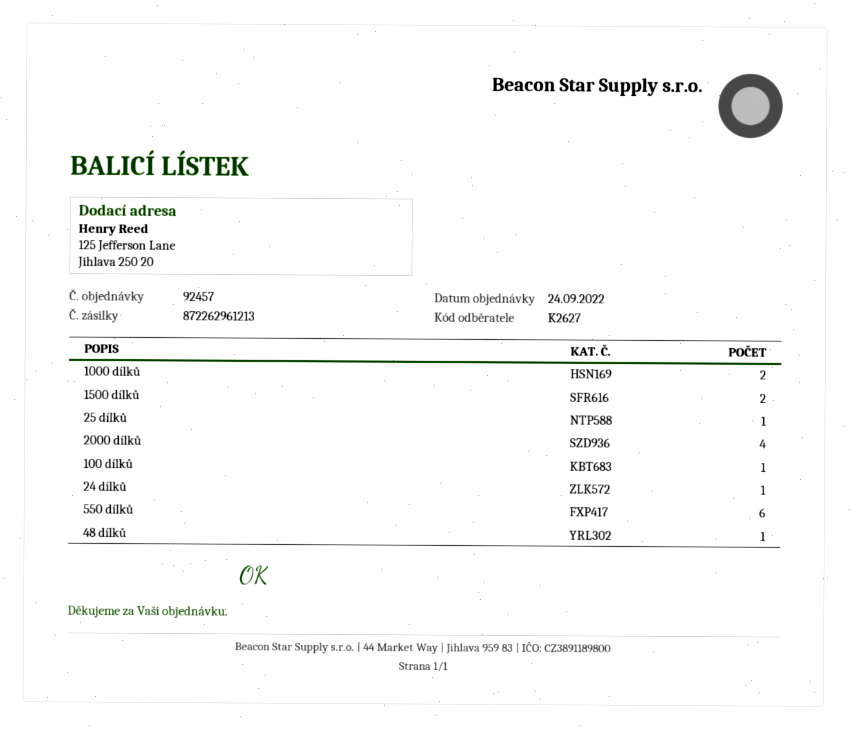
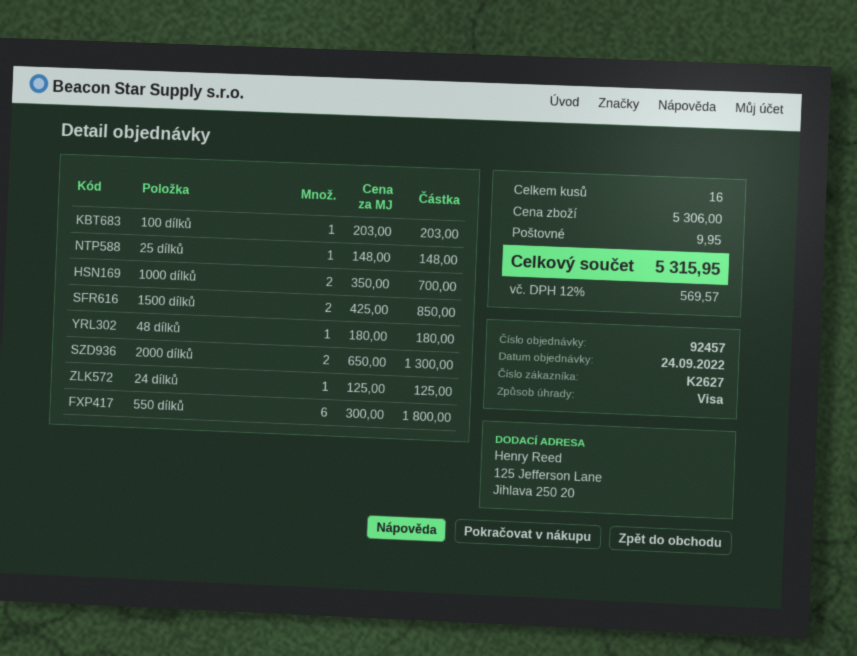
2000 dílků: 4 -> 2

